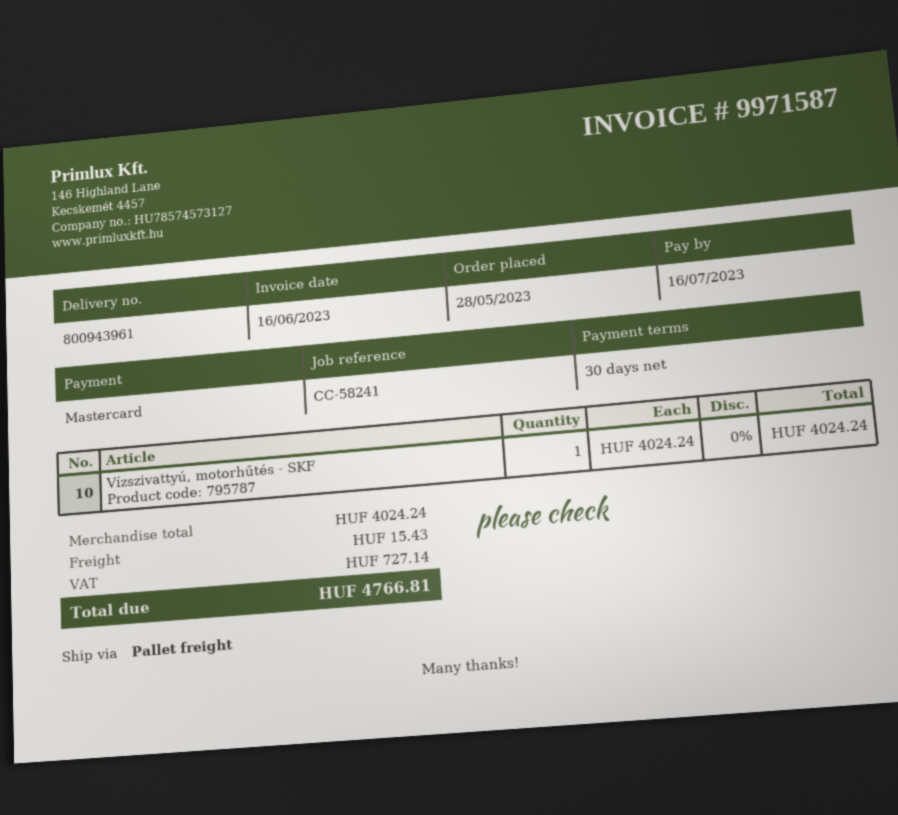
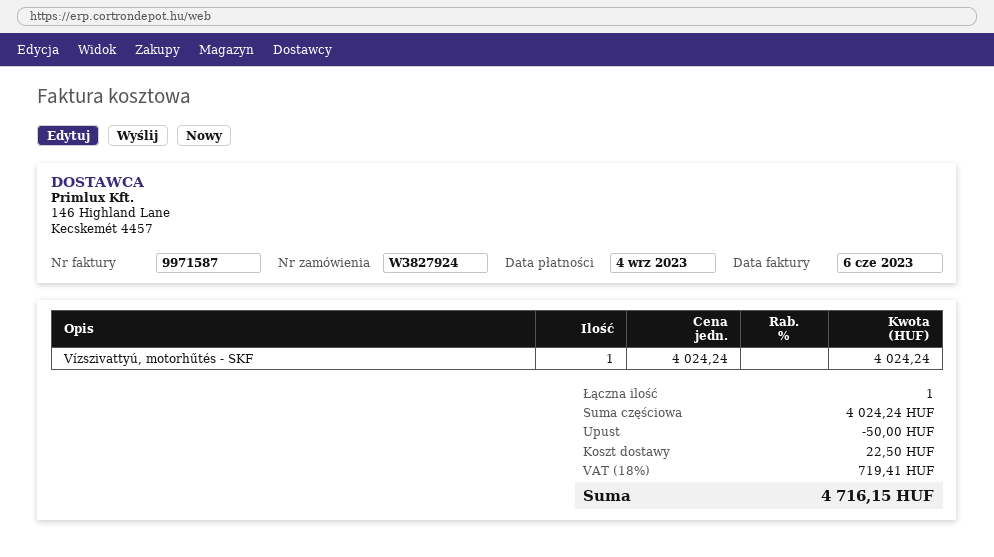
invoice date: 2023-06-16 -> 2023-06-06
due date: 2023-07-16 -> 2023-09-04
discount: none -> 50.00
shipping: 15.43 -> 22.50
tax: 727.14 -> 719.41
total: 4766.81 -> 4716.15

